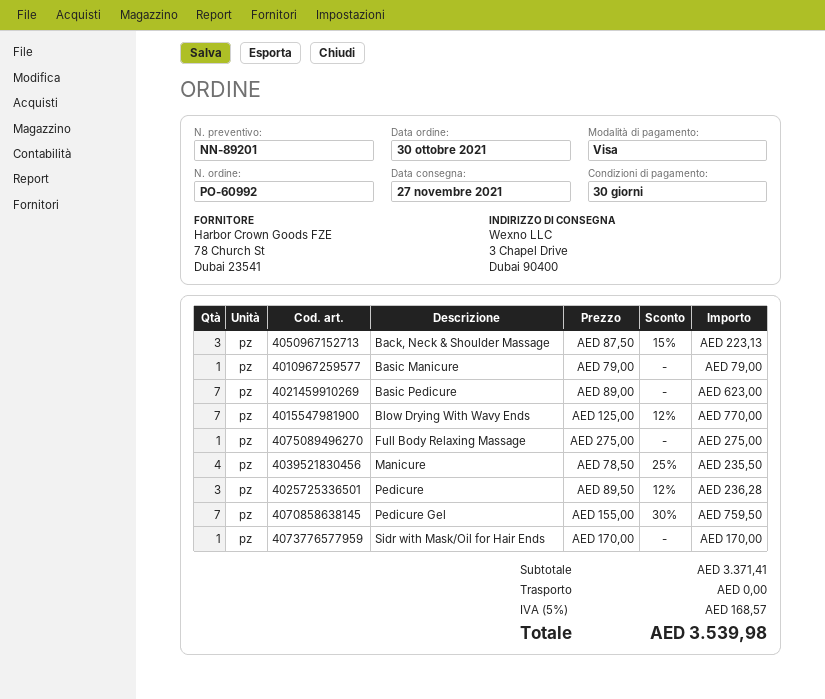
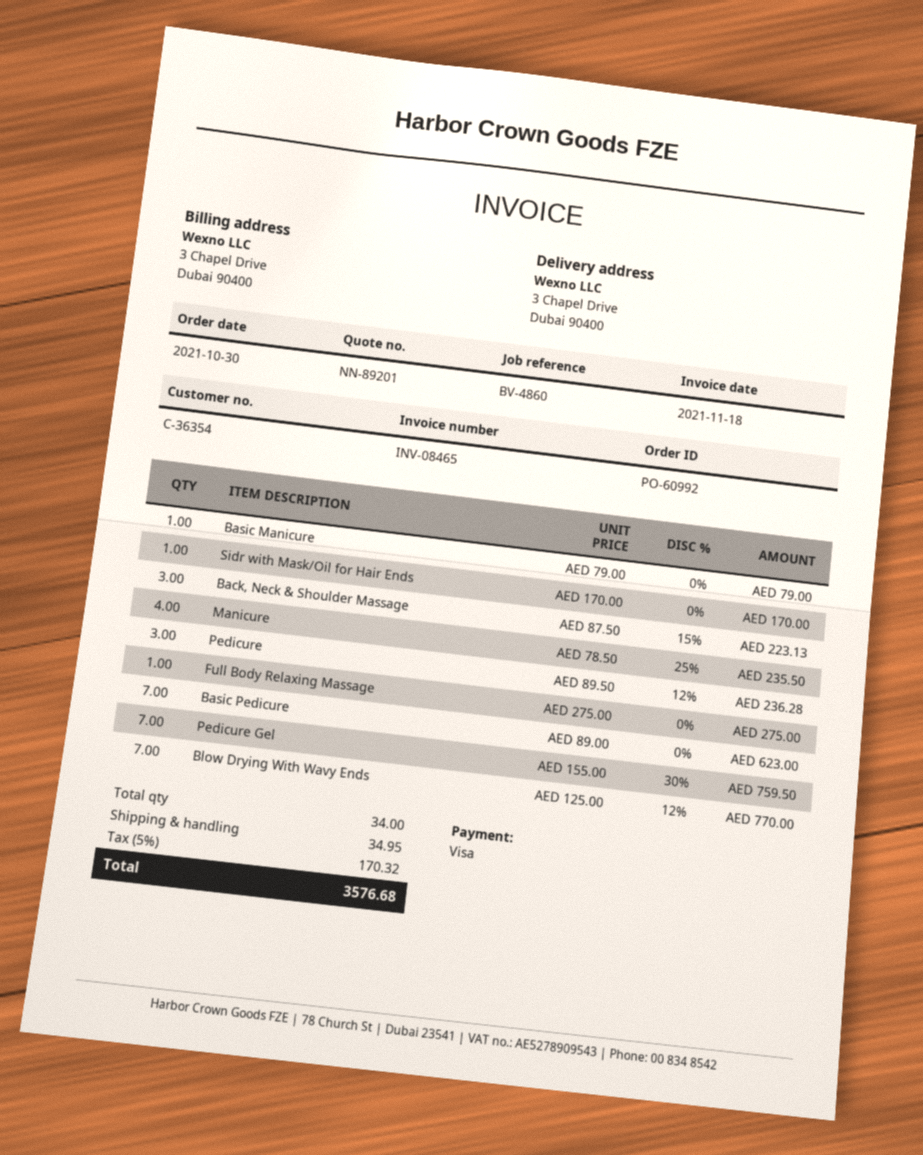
shipping: 0.00 -> 34.95
tax: 5% = 168.57 -> 5% = 170.32
total: 3539.98 -> 3576.68

